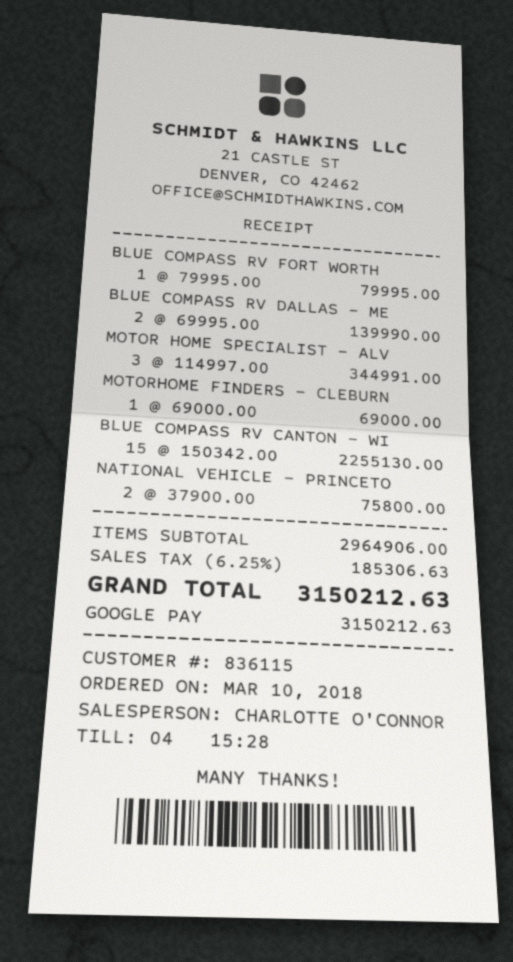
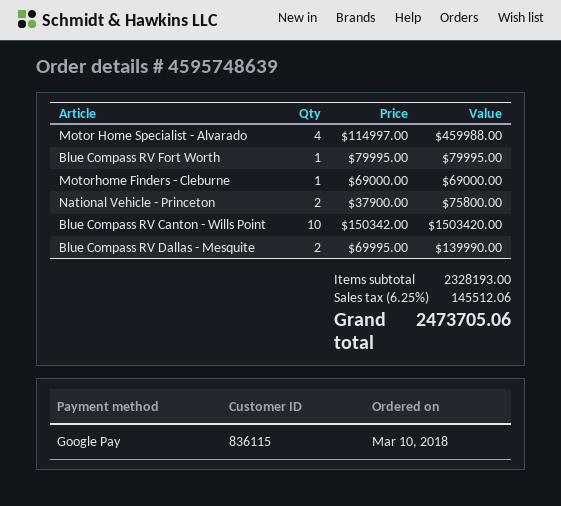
MOTOR HOME SPECIALIST - ALV: 3 x 114997.00 = 344991.00 -> 4 x 114997.00 = 459988.00
BLUE COMPASS RV CANTON - WI: 15 x 150342.00 = 2255130.00 -> 10 x 150342.00 = 1503420.00
subtotal: 2964906.00 -> 2328193.00
tax: 6.25% = 185306.63 -> 6.25% = 145512.06
total: 3150212.63 -> 2473705.06

